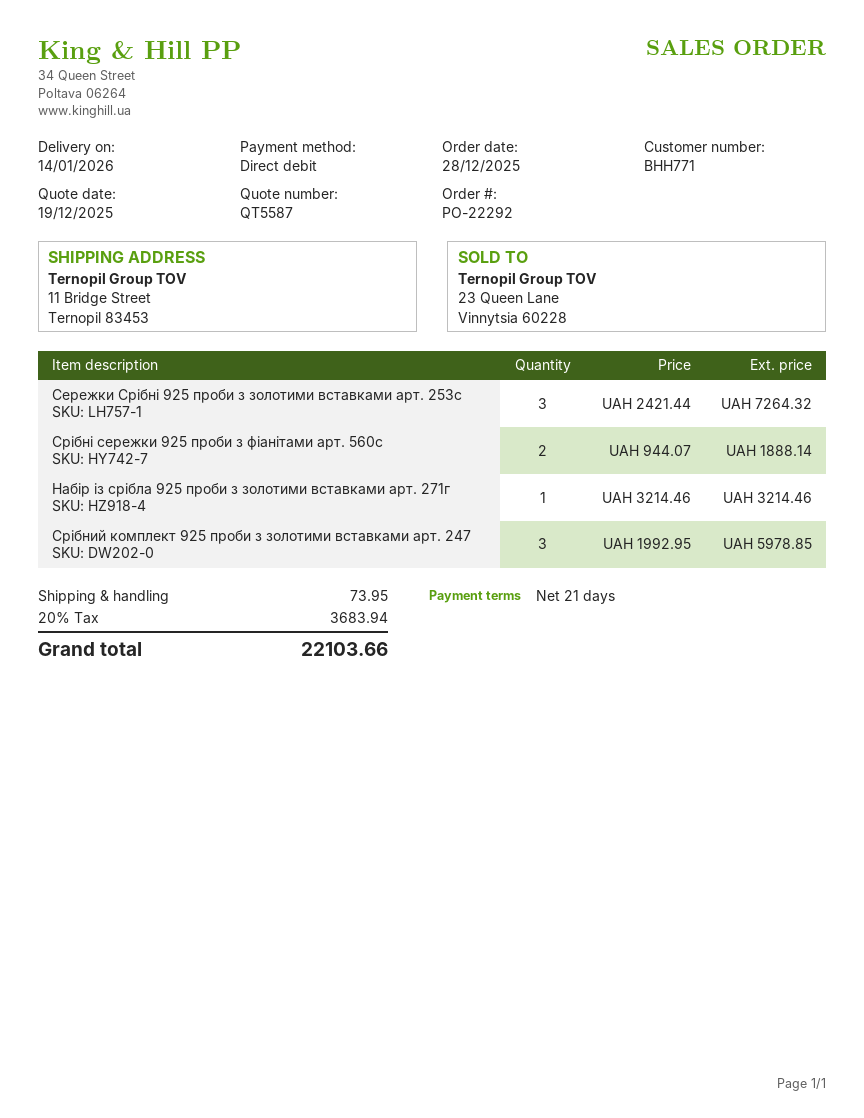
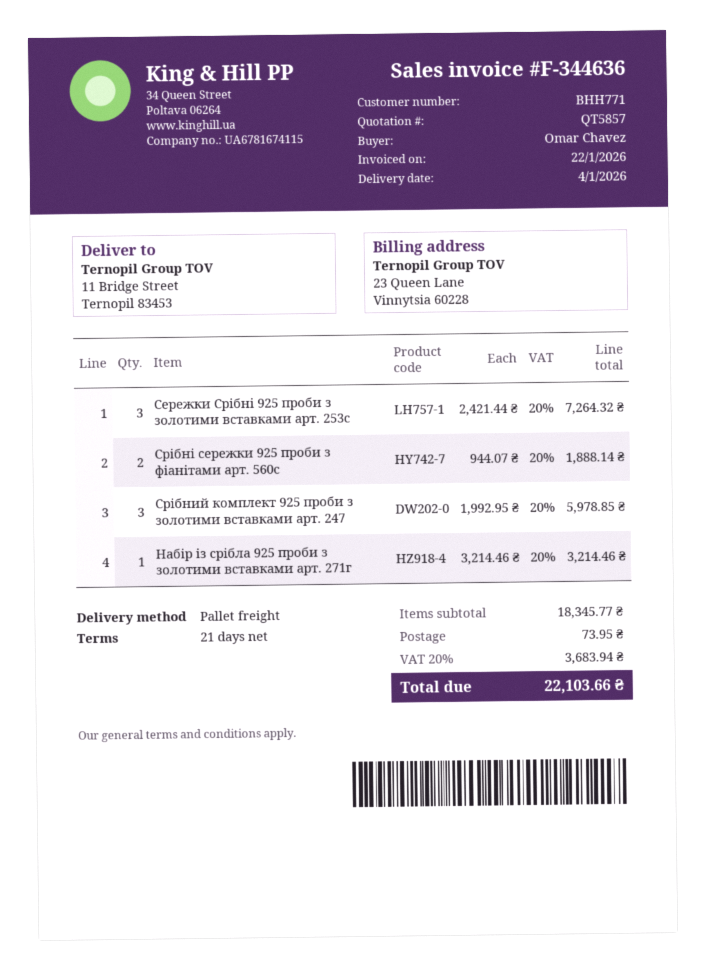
quote number: QT5587 -> QT5857
delivery date: 2026-01-14 -> 2026-01-04

